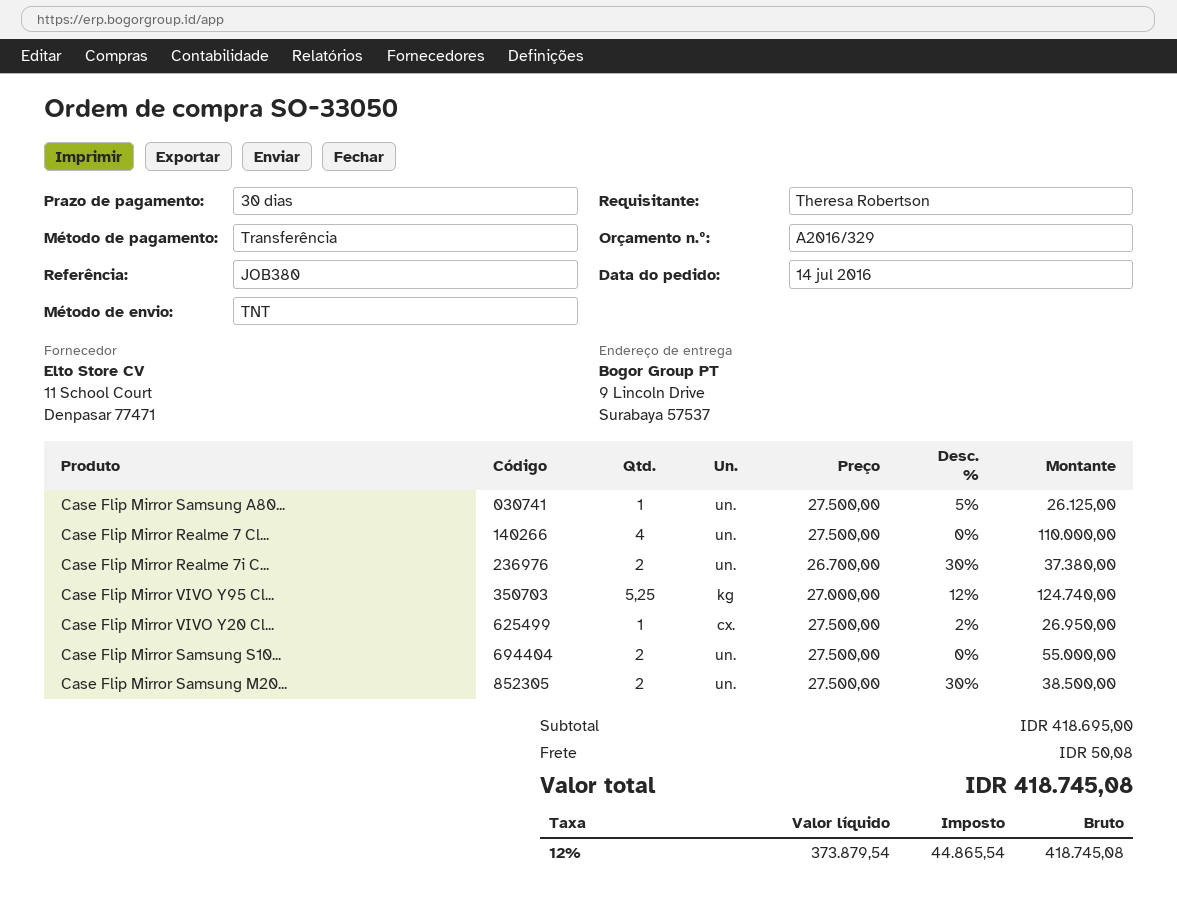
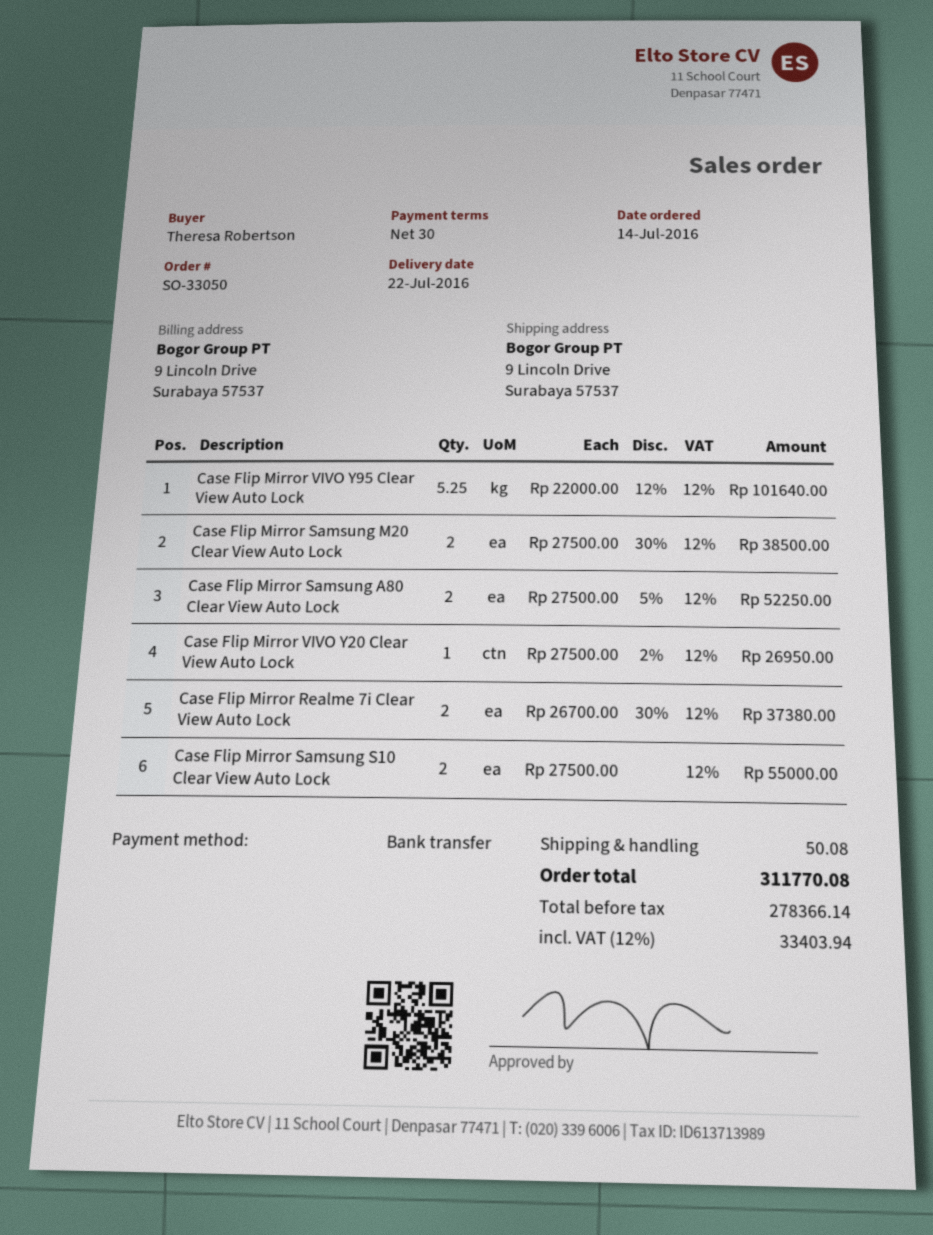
Case Flip Mirror Samsung A80...: 1 x 27500.00 - 5% = 26125.00 -> 2 x 27500.00 - 5% = 52250.00
Case Flip Mirror Realme 7 Cl...: 4 x 27500.00 = 110000.00 -> none
Case Flip Mirror VIVO Y95 Cl...: 5.25 x 27000.00 - 12% = 124740.00 -> 5.25 x 22000.00 - 12% = 101640.00
net: 373879.54 -> 278366.14
tax: 12% = 44865.54 -> 12% = 33403.94
total: 418745.08 -> 311770.08

